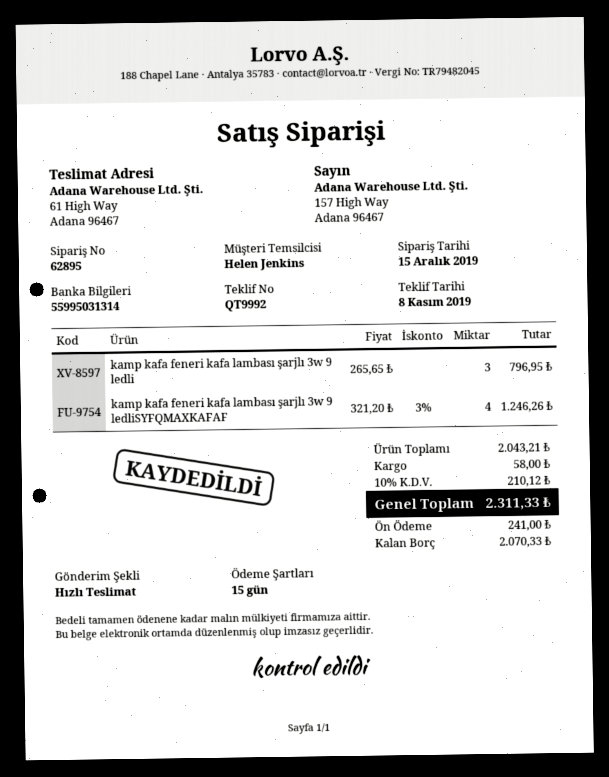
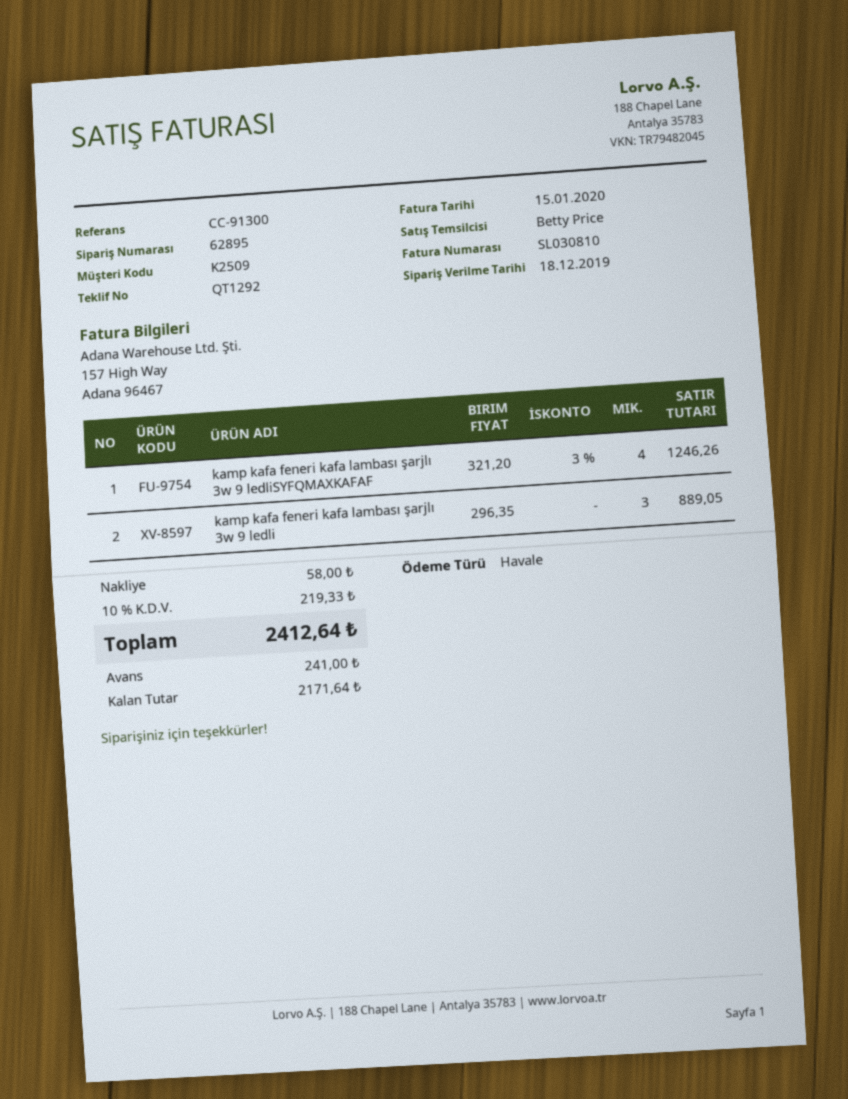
quote number: QT9992 -> QT1292
order date: 2019-12-15 -> 2019-12-18
sales rep: Helen Jenkins -> Betty Price
kamp kafa feneri kafa lambası şarjlı 3w 9 ledli: 3 x 265.65 = 796.95 -> 3 x 296.35 = 889.05
tax: 10% = 210.12 -> 10% = 219.33
total: 2311.33 -> 2412.64
balance: 2070.33 -> 2171.64

